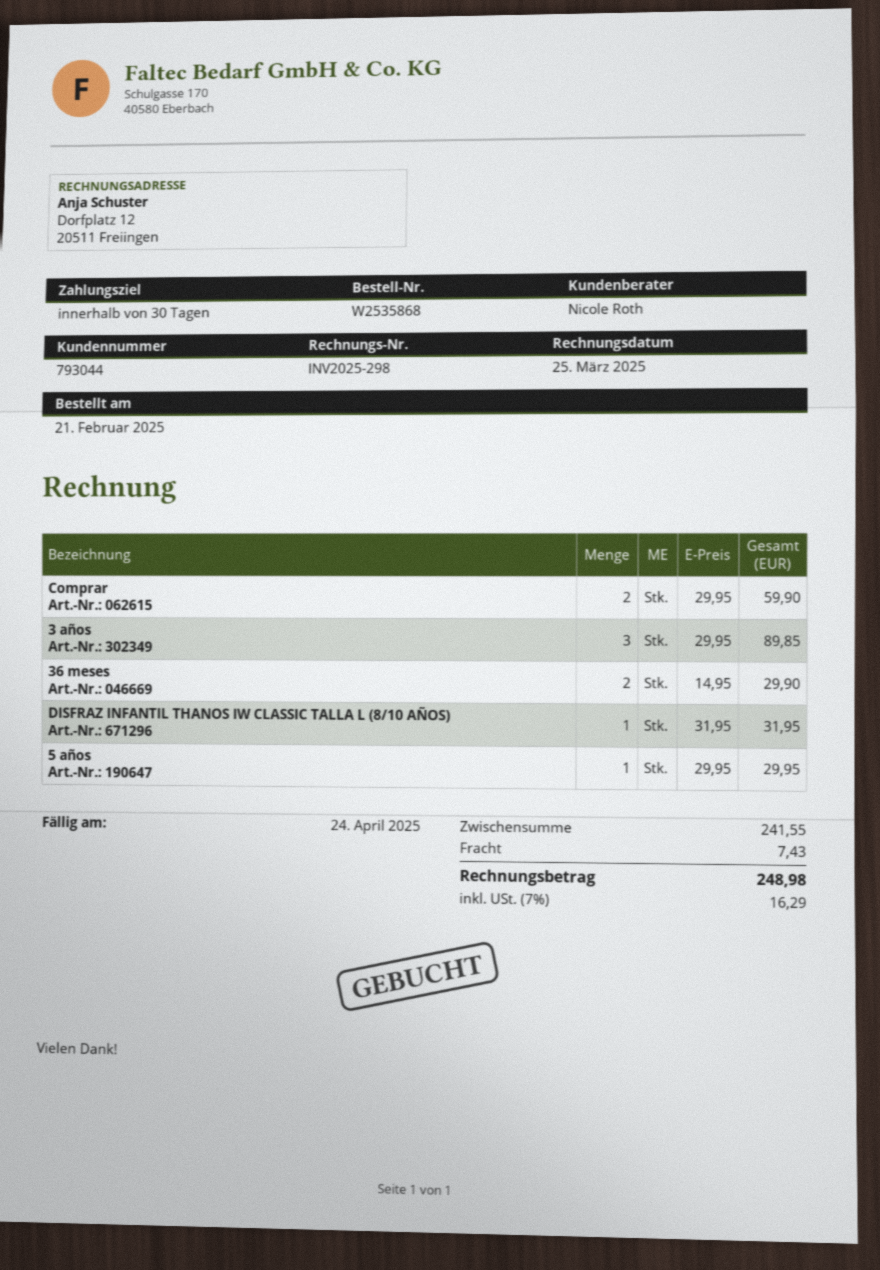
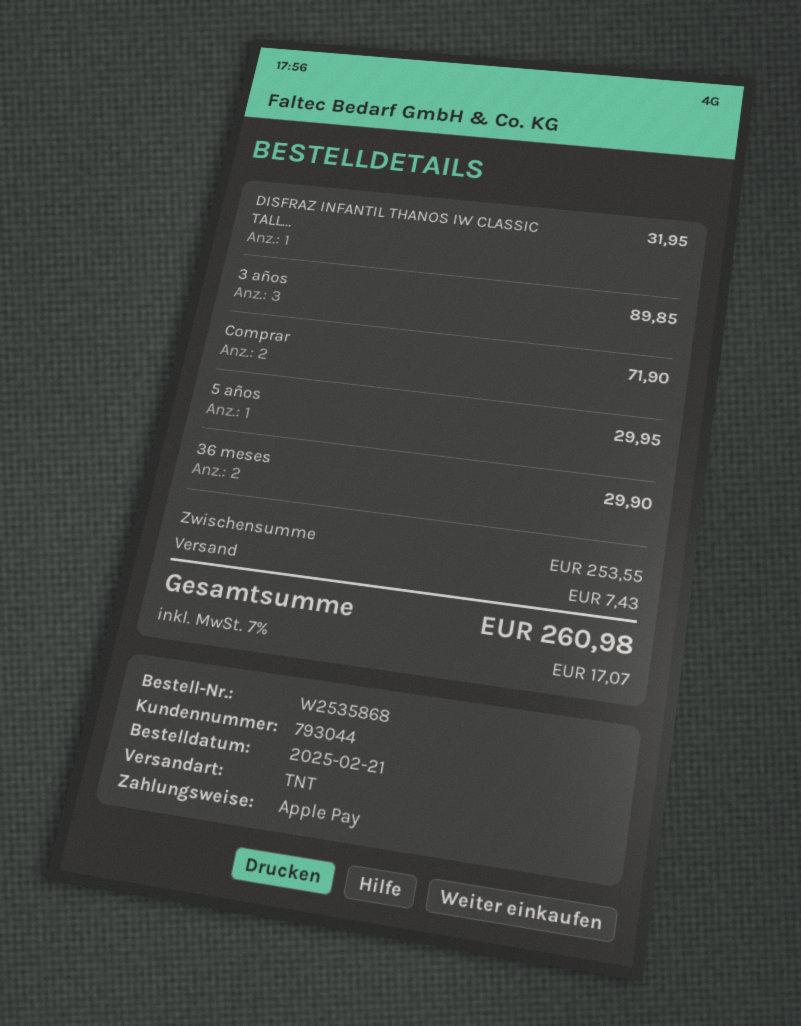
Comprar: 2 for 59.90 -> 2 for 71.90
subtotal: 241.55 -> 253.55
tax: 7% = 16.29 -> 7% = 17.07
total: 248.98 -> 260.98

